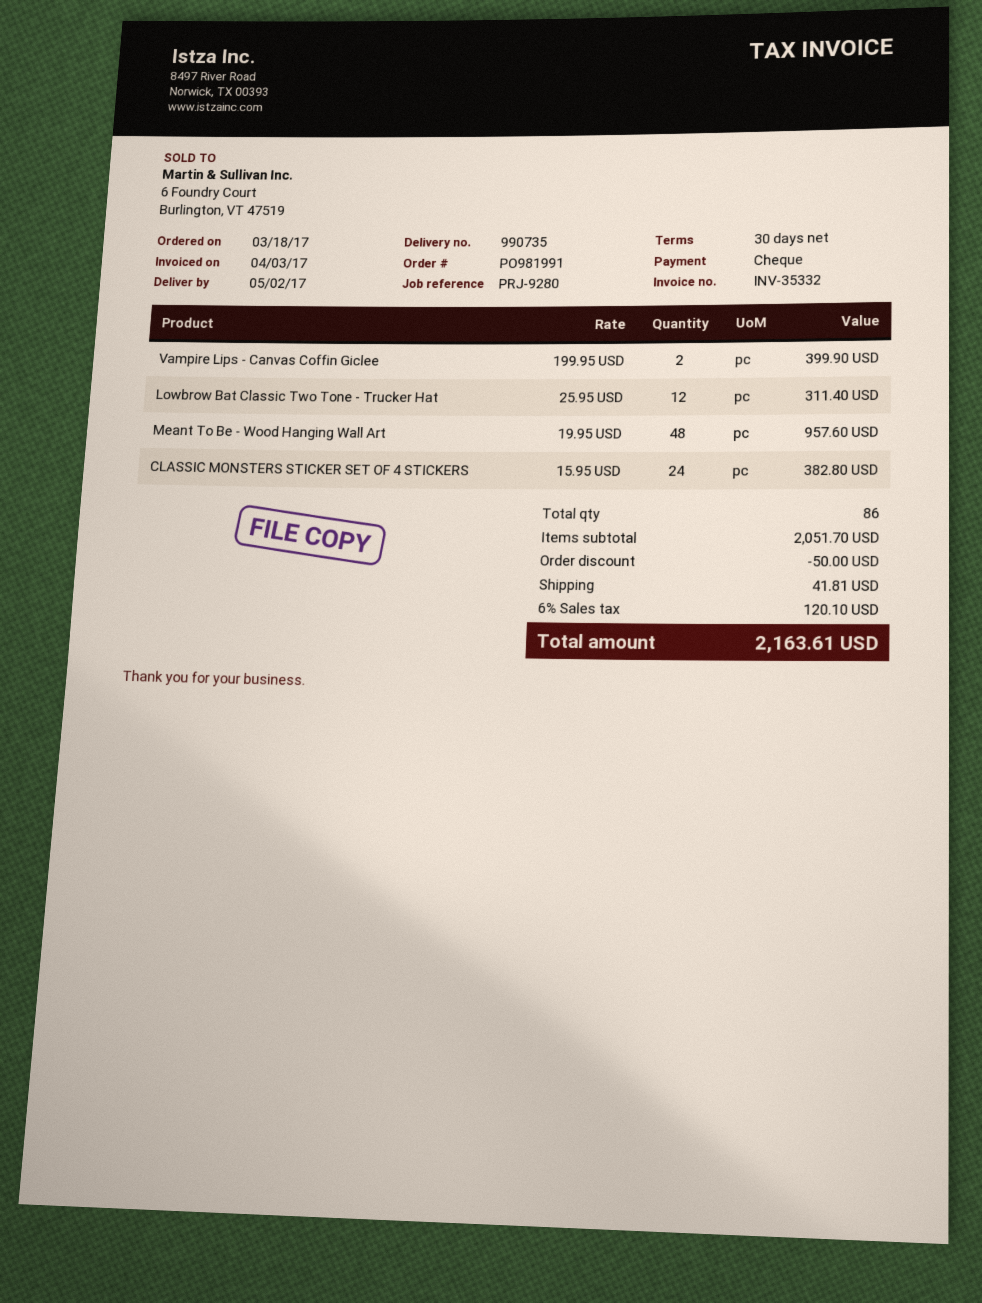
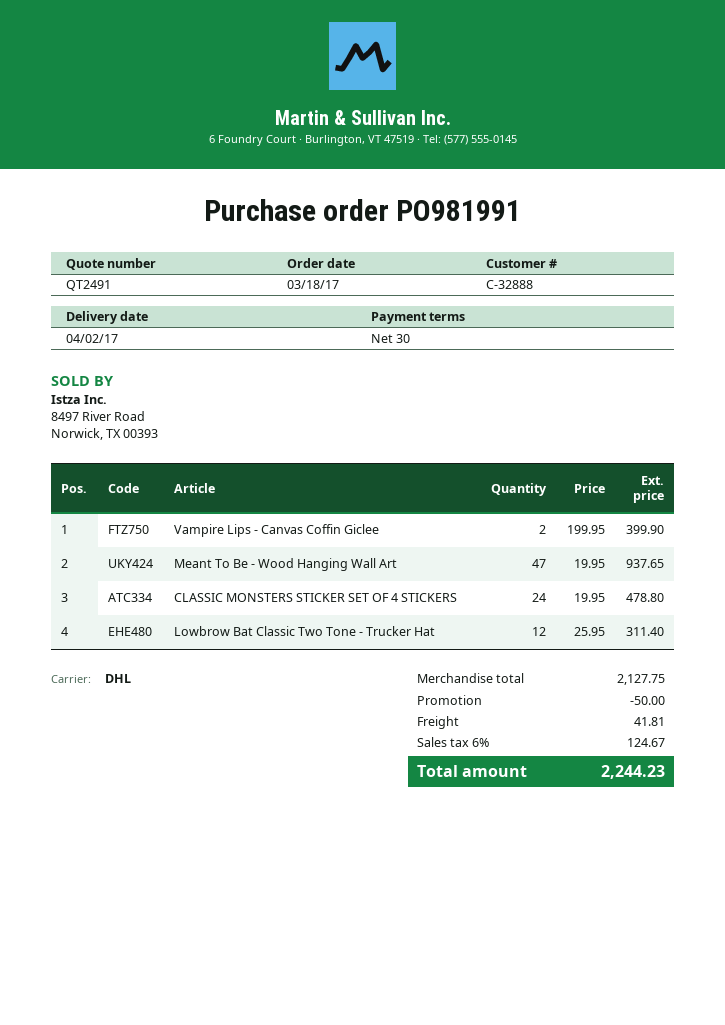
delivery date: 2017-05-02 -> 2017-04-02
Meant To Be - Wood Hanging Wall Art: 48 x 19.95 = 957.60 -> 47 x 19.95 = 937.65
CLASSIC MONSTERS STICKER SET OF 4 STICKERS: 24 x 15.95 = 382.80 -> 24 x 19.95 = 478.80
subtotal: 2051.70 -> 2127.75
tax: 6% = 120.10 -> 6% = 124.67
total: 2163.61 -> 2244.23

